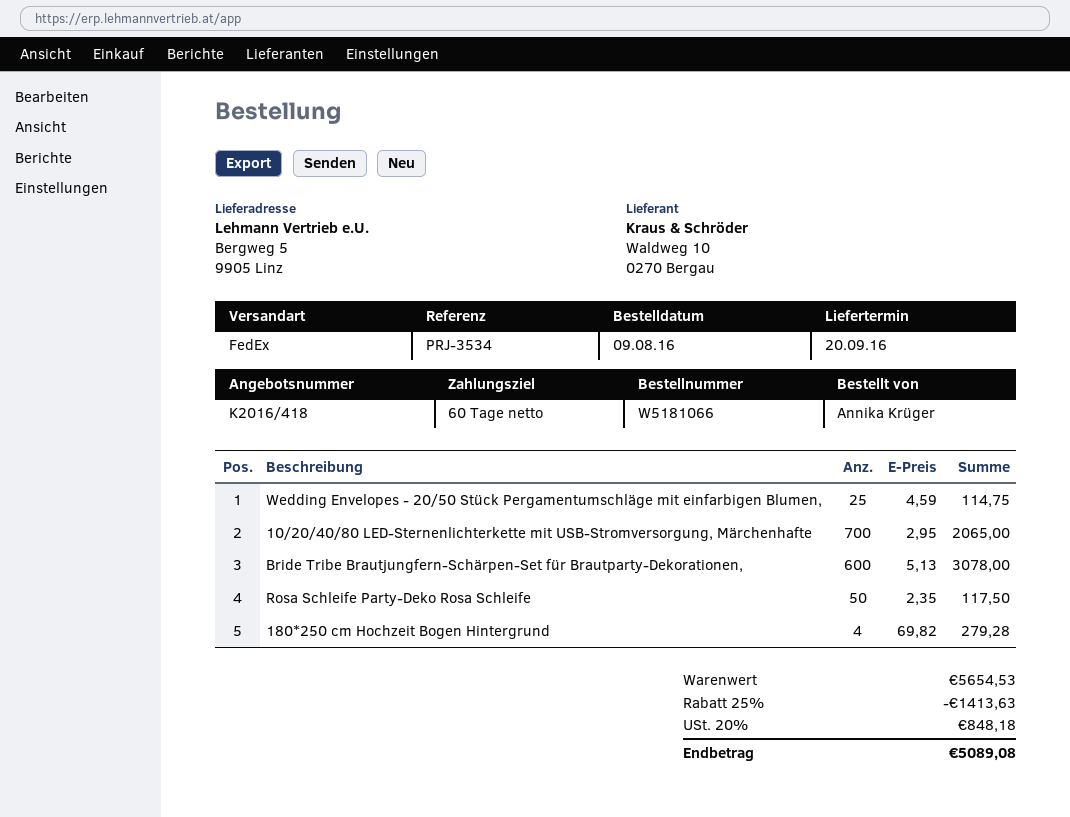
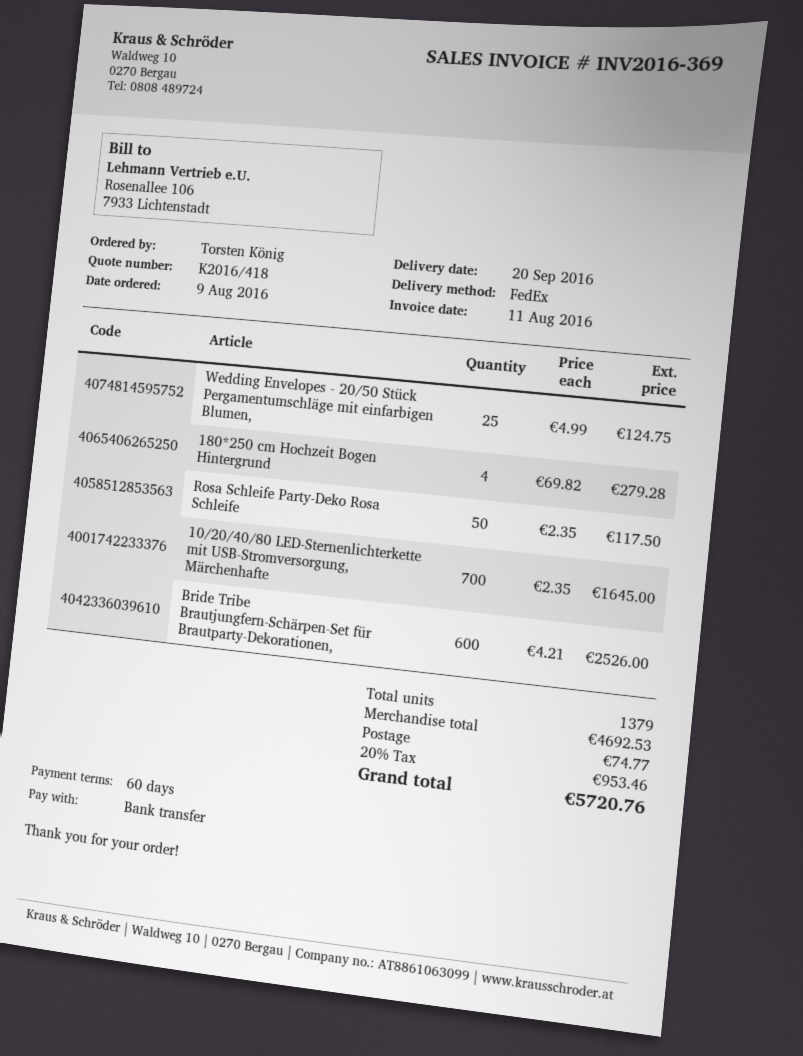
ordered by: Annika Krüger -> Torsten König
Wedding Envelopes - 20/50 Stück Pergamentumschläge mit einfarbigen Blumen,: 25 x 4.59 = 114.75 -> 25 x 4.99 = 124.75
10/20/40/80 LED-Sternenlichterkette mit USB-Stromversorgung, Märchenhafte: 700 x 2.95 = 2065.00 -> 700 x 2.35 = 1645.00
Bride Tribe Brautjungfern-Schärpen-Set für Brautparty-Dekorationen,: 600 x 5.13 = 3078.00 -> 600 x 4.21 = 2526.00
subtotal: 5654.53 -> 4692.53
discount: 25% = 1413.63 -> none
shipping: none -> 74.77
tax: 20% = 848.18 -> 20% = 953.46
total: 5089.08 -> 5720.76

